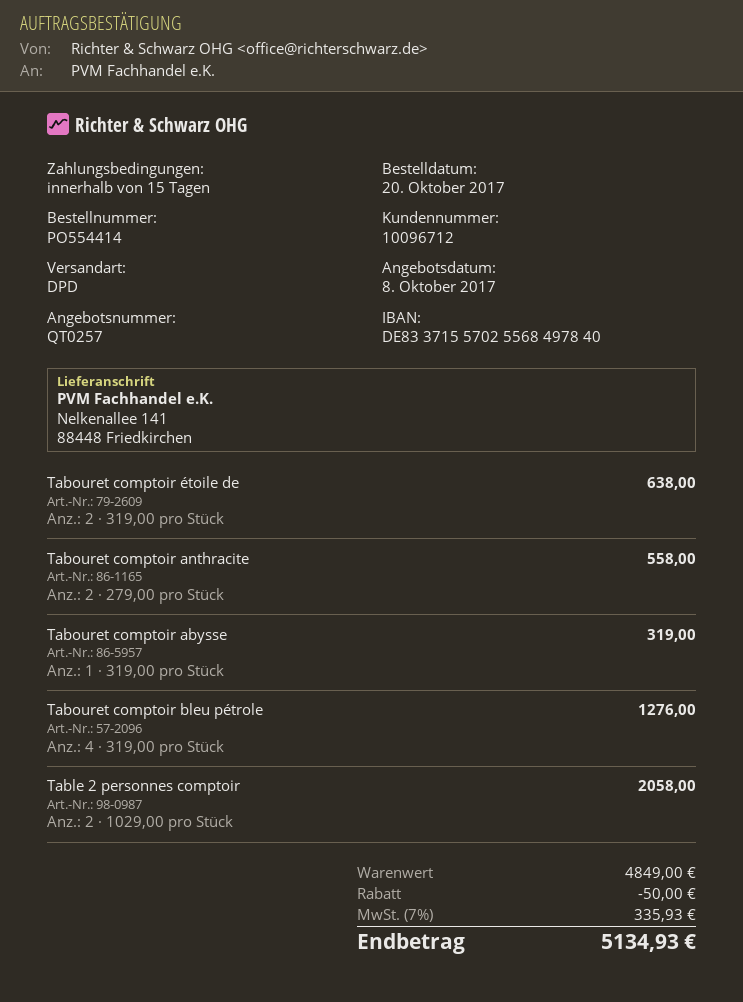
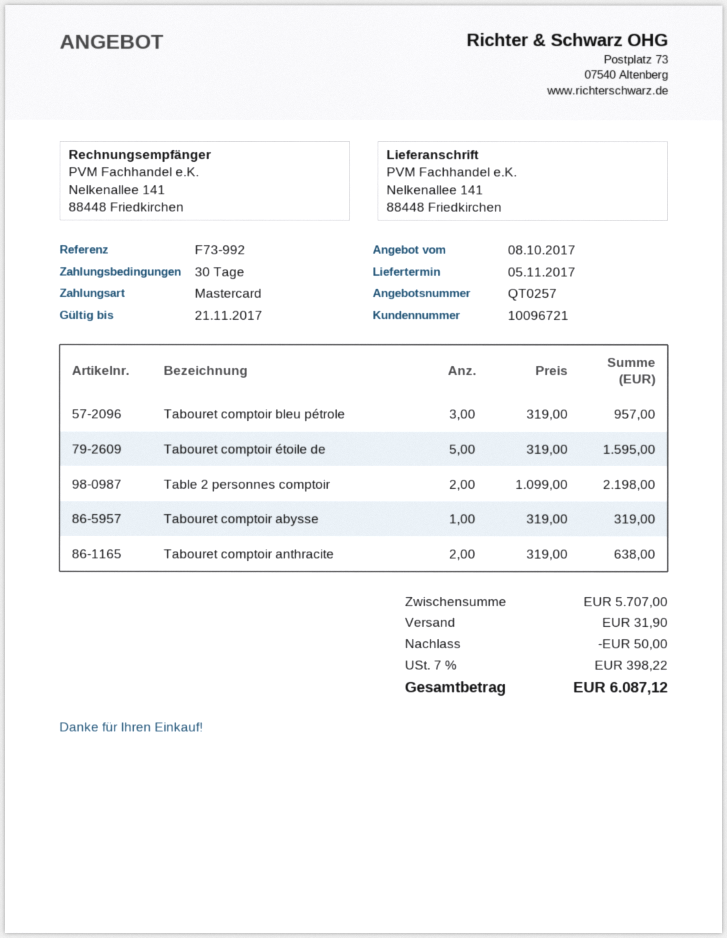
payment terms: 15 days -> 30 days
customer number: 10096712 -> 10096721
Tabouret comptoir étoile de: 2 x 319.00 = 638.00 -> 5 x 319.00 = 1595.00
Tabouret comptoir anthracite: 2 x 279.00 = 558.00 -> 2 x 319.00 = 638.00
Tabouret comptoir bleu pétrole: 4 x 319.00 = 1276.00 -> 3 x 319.00 = 957.00
Table 2 personnes comptoir: 2 x 1029.00 = 2058.00 -> 2 x 1099.00 = 2198.00
subtotal: 4849.00 -> 5707.00
shipping: none -> 31.90
tax: 7% = 335.93 -> 7% = 398.22
total: 5134.93 -> 6087.12

